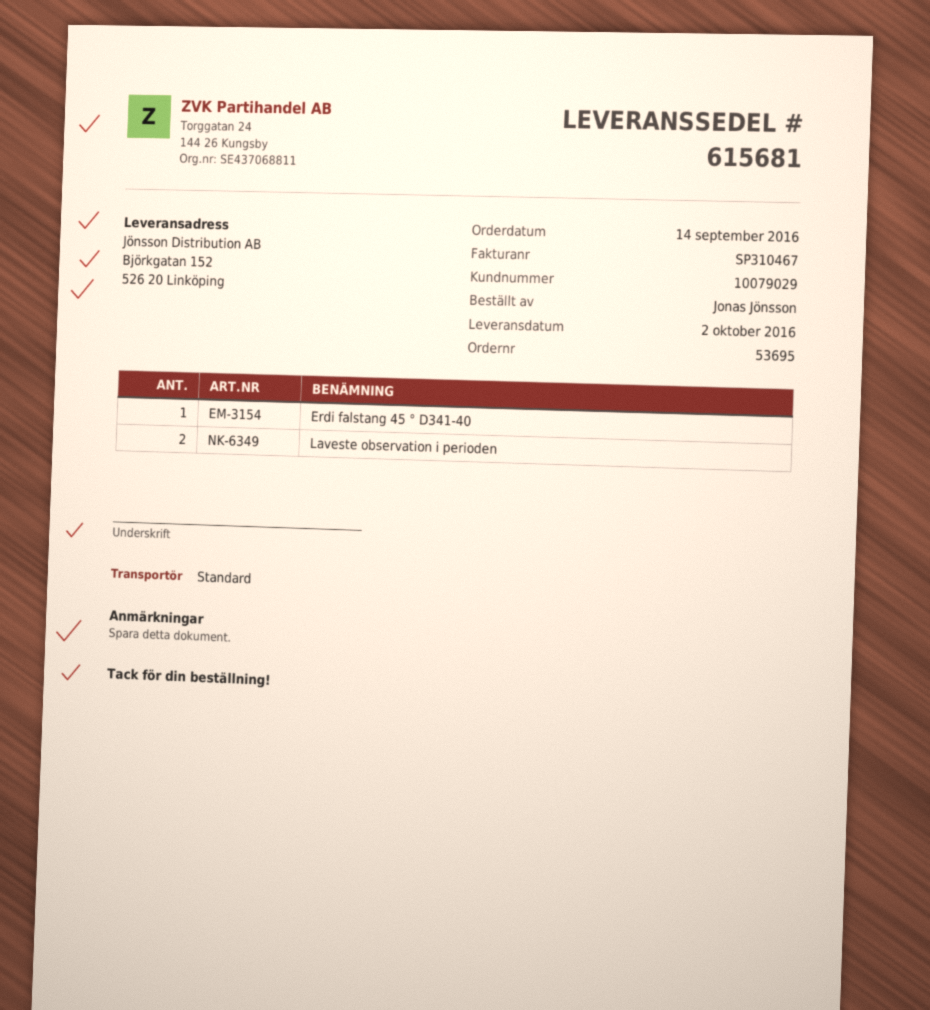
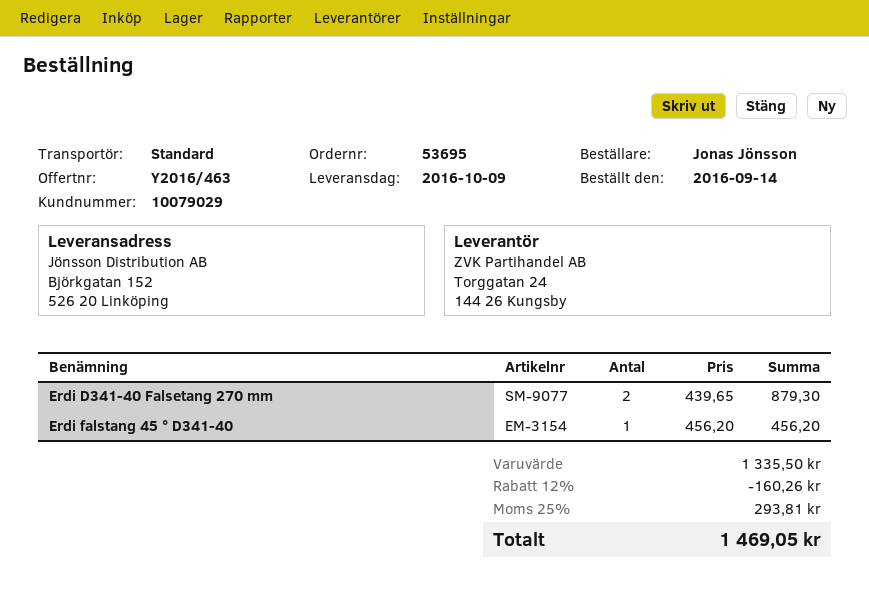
delivery date: 2016-10-02 -> 2016-10-09
Laveste observation i perioden: 2 -> none
Erdi D341-40 Falsetang 270 mm: none -> 2

